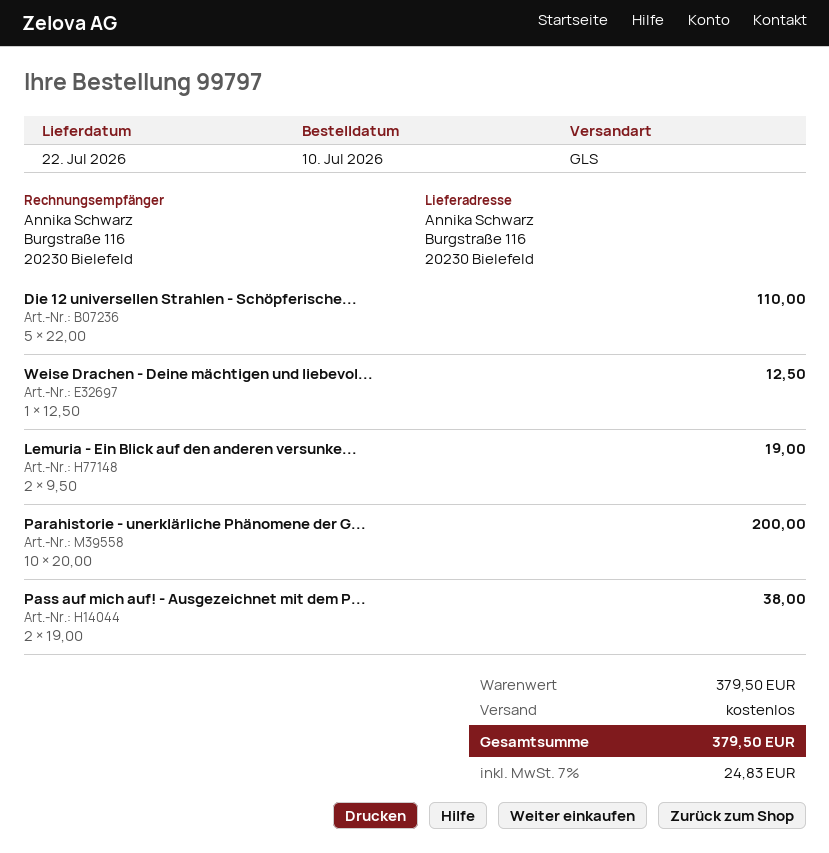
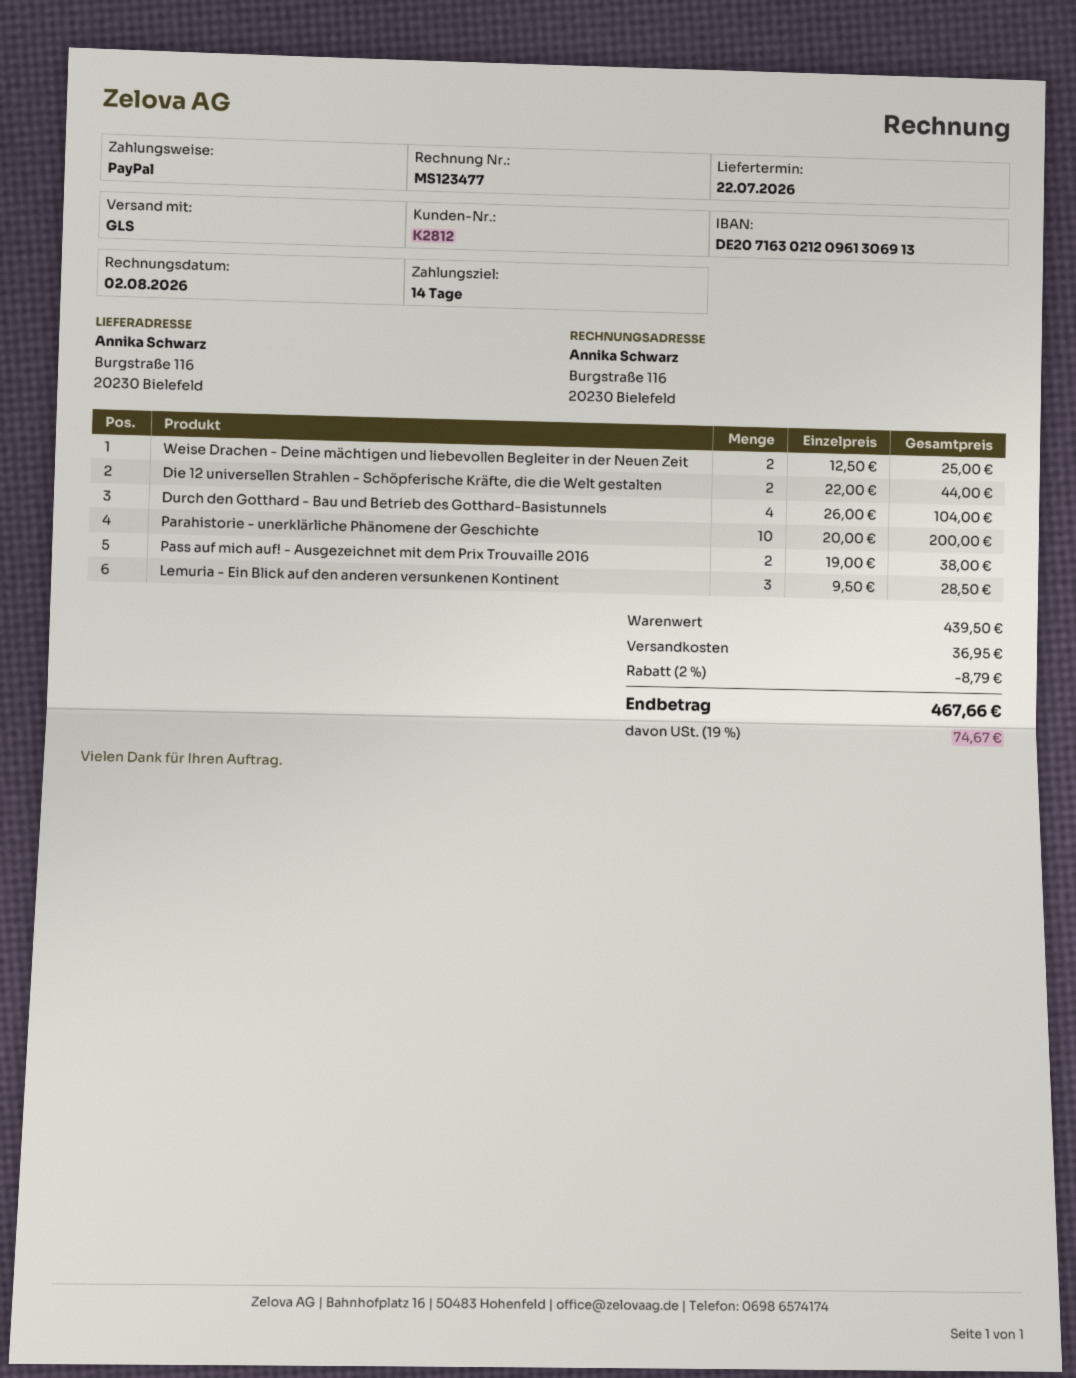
Die 12 universellen Strahlen - Schöpferische...: 5 x 22.00 = 110.00 -> 2 x 22.00 = 44.00
Weise Drachen - Deine mächtigen und liebevol...: 1 x 12.50 = 12.50 -> 2 x 12.50 = 25.00
Lemuria - Ein Blick auf den anderen versunke...: 2 x 9.50 = 19.00 -> 3 x 9.50 = 28.50
Durch den Gotthard - Bau und Betrieb des Gotthard-Basistunnels: none -> 4 x 26.00 = 104.00
subtotal: 379.50 -> 439.50
discount: none -> 2% = 8.79
shipping: 0.00 -> 36.95
tax: 7% = 24.83 -> 19% = 74.67
total: 379.50 -> 467.66

